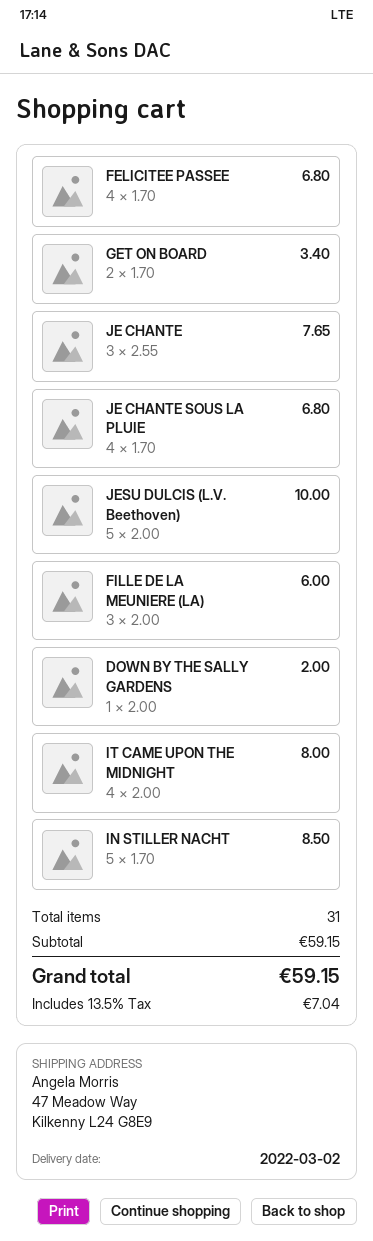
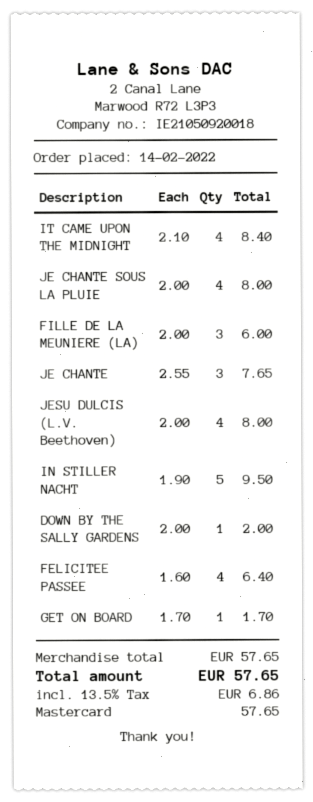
FELICITEE PASSEE: 4 x 1.70 = 6.80 -> 4 x 1.60 = 6.40
GET ON BOARD: 2 x 1.70 = 3.40 -> 1 x 1.70 = 1.70
JE CHANTE SOUS LA PLUIE: 4 x 1.70 = 6.80 -> 4 x 2.00 = 8.00
JESU DULCIS (L.V. Beethoven): 5 x 2.00 = 10.00 -> 4 x 2.00 = 8.00
IT CAME UPON THE MIDNIGHT: 4 x 2.00 = 8.00 -> 4 x 2.10 = 8.40
IN STILLER NACHT: 5 x 1.70 = 8.50 -> 5 x 1.90 = 9.50
subtotal: 59.15 -> 57.65
tax: 13.5% = 7.04 -> 13.5% = 6.86
total: 59.15 -> 57.65

